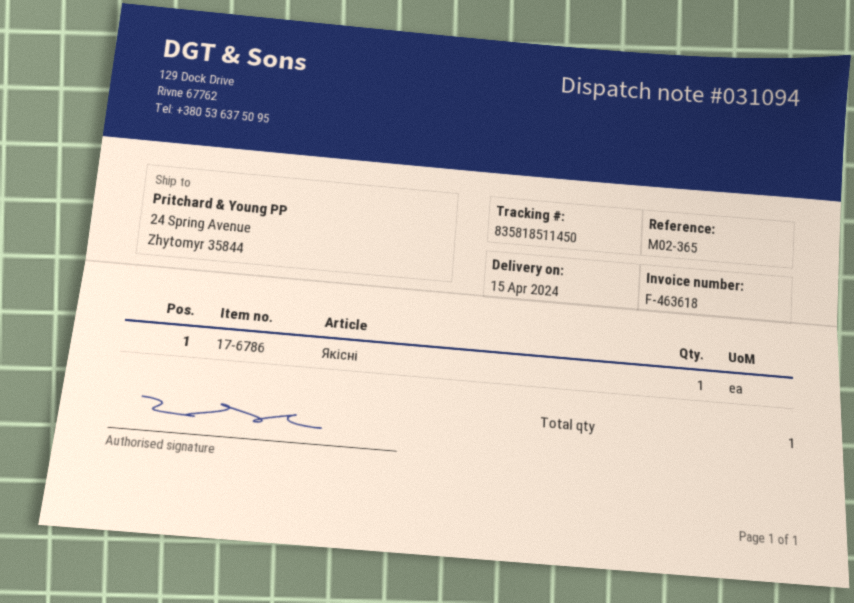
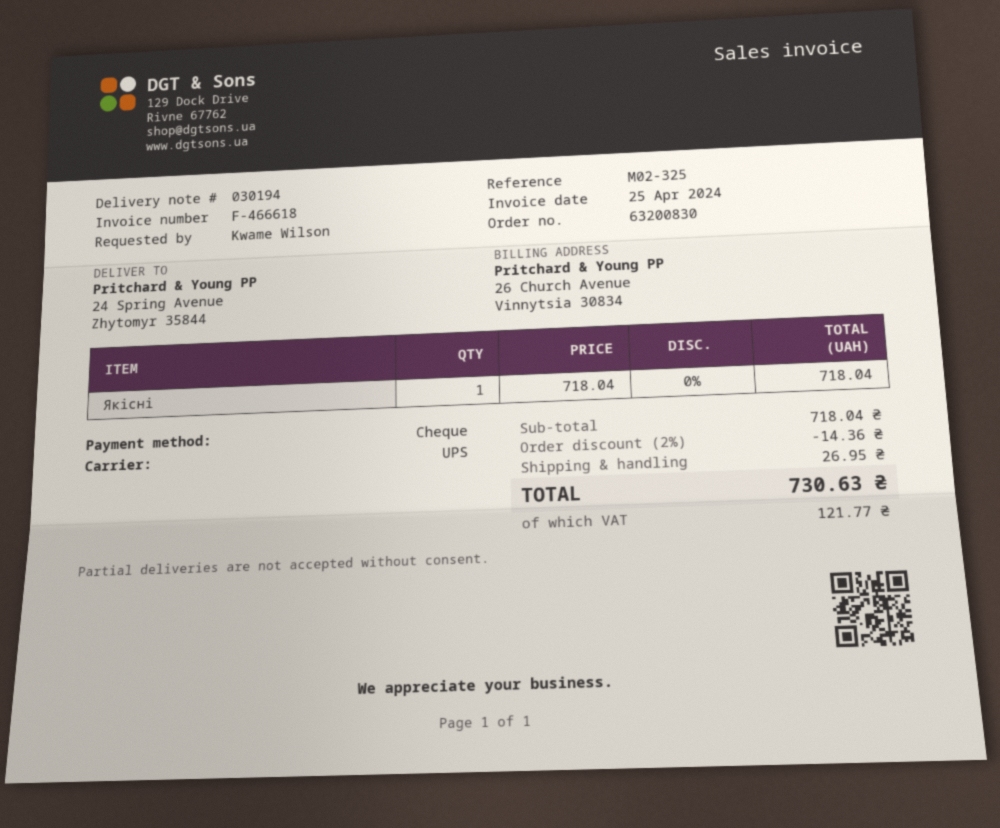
delivery note number: 031094 -> 030194
invoice number: F-463618 -> F-466618
reference: M02-365 -> M02-325

